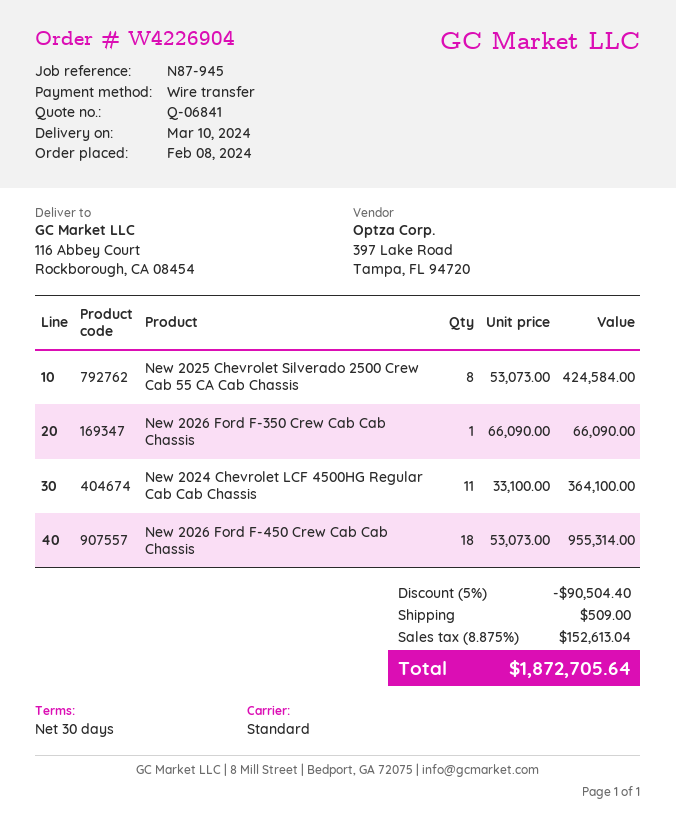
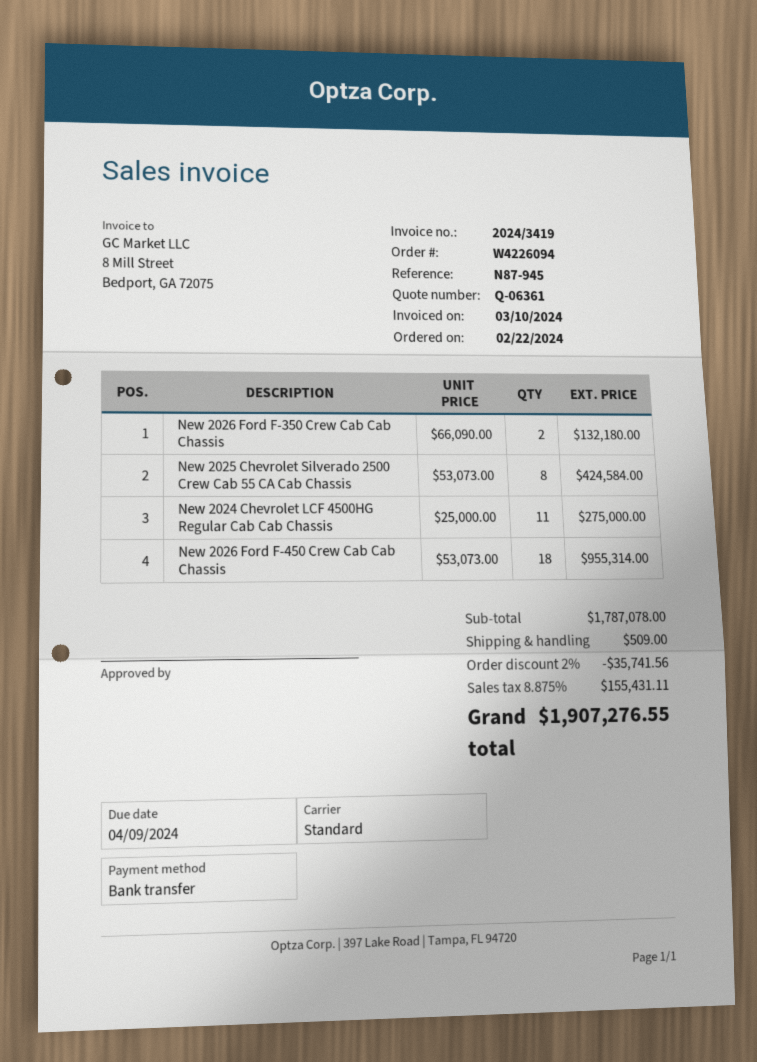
quote number: Q-06841 -> Q-06361
order number: W4226904 -> W4226094
order date: 2024-02-08 -> 2024-02-22
New 2026 Ford F-350 Crew Cab Cab Chassis: 1 x 66090.00 = 66090.00 -> 2 x 66090.00 = 132180.00
New 2024 Chevrolet LCF 4500HG Regular Cab Cab Chassis: 11 x 33100.00 = 364100.00 -> 11 x 25000.00 = 275000.00
discount: 5% = 90504.40 -> 2% = 35741.56
tax: 8.875% = 152613.04 -> 8.875% = 155431.11
total: 1872705.64 -> 1907276.55

